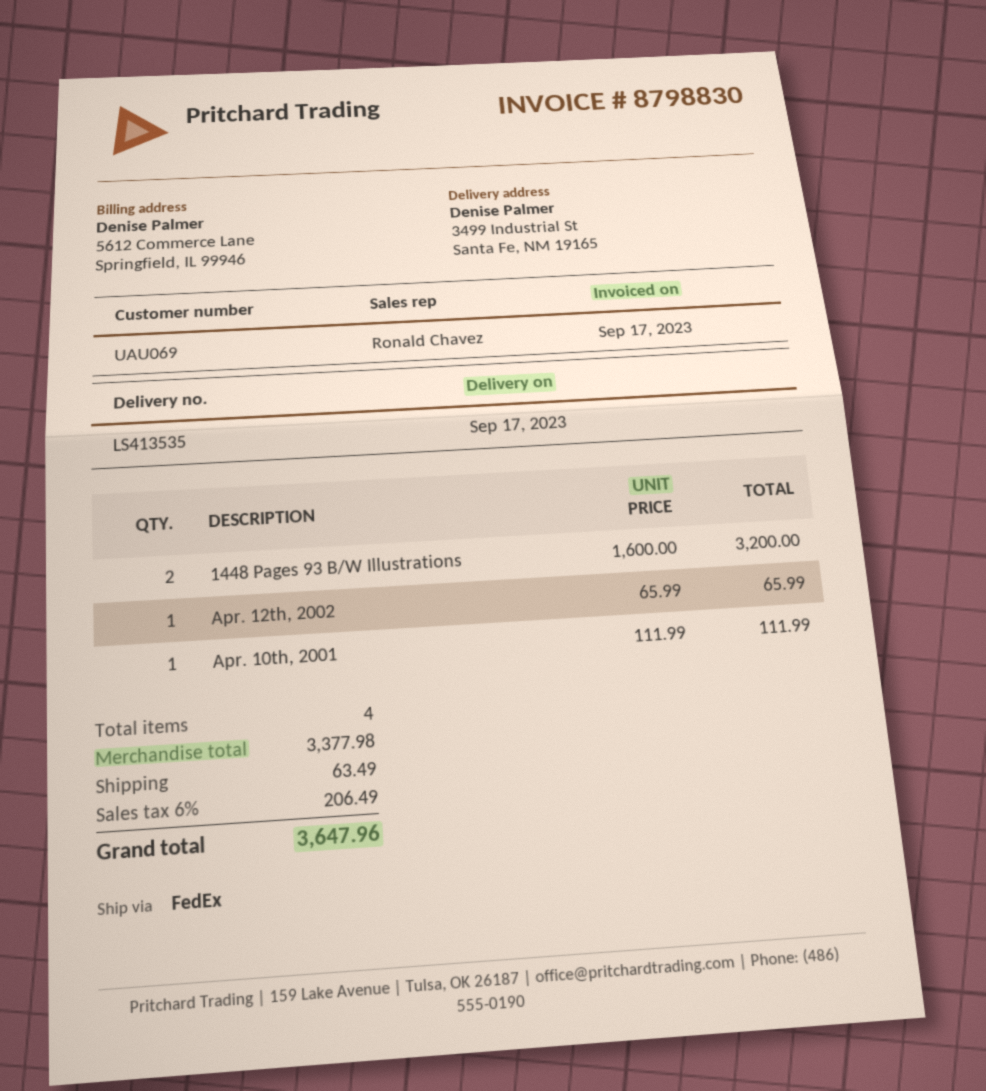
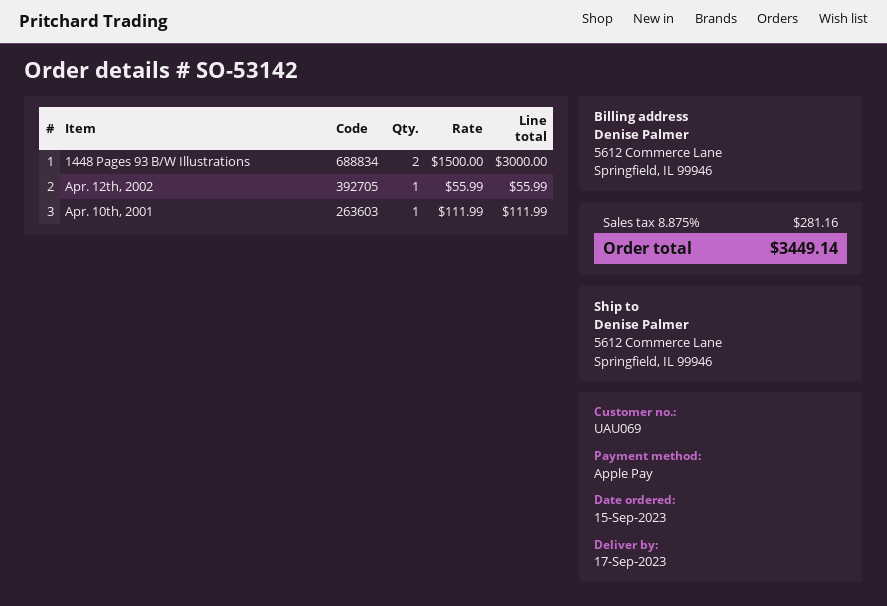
ship to: 3499 Industrial St, Santa Fe, NM 19165 -> 5612 Commerce Lane, Springfield, IL 99946
1448 Pages 93 B/W Illustrations: 2 x 1600.00 = 3200.00 -> 2 x 1500.00 = 3000.00
Apr. 12th, 2002: 1 x 65.99 = 65.99 -> 1 x 55.99 = 55.99
shipping: 63.49 -> none
tax: 6% = 206.49 -> 8.875% = 281.16
total: 3647.96 -> 3449.14

